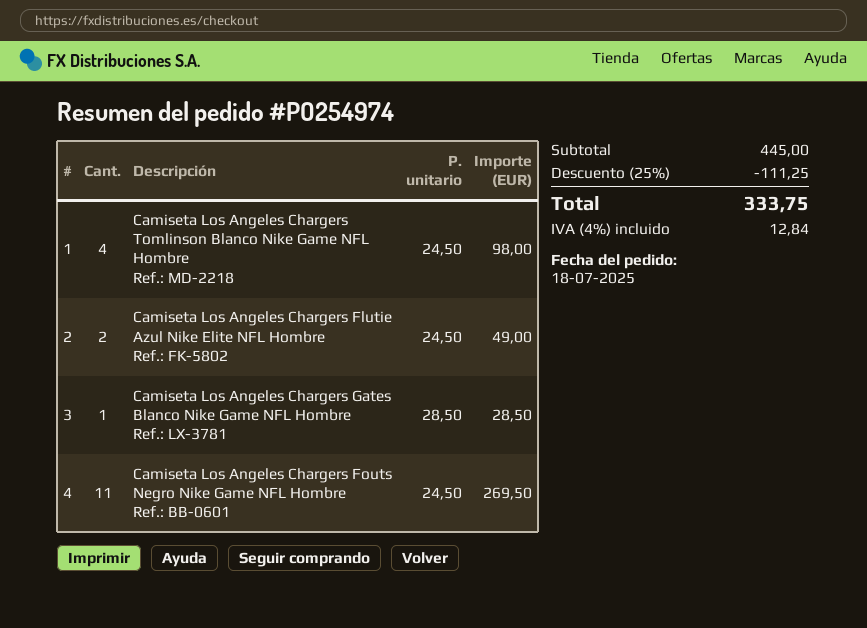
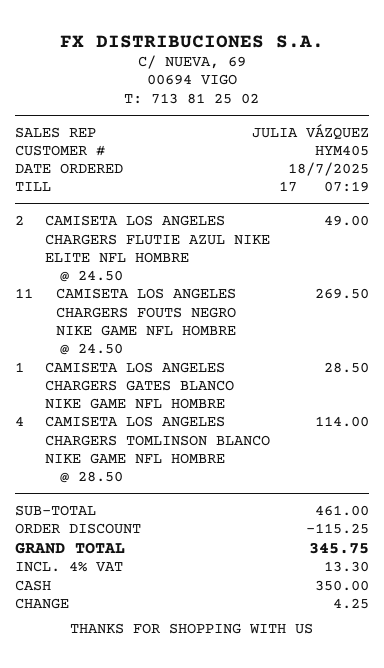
Camiseta Los Angeles Chargers Tomlinson Blanco Nike Game NFL Hombre: 4 x 24.50 = 98.00 -> 4 x 28.50 = 114.00
subtotal: 445.00 -> 461.00
discount: 111.25 -> 115.25
tax: 4% = 12.84 -> 4% = 13.30
total: 333.75 -> 345.75

